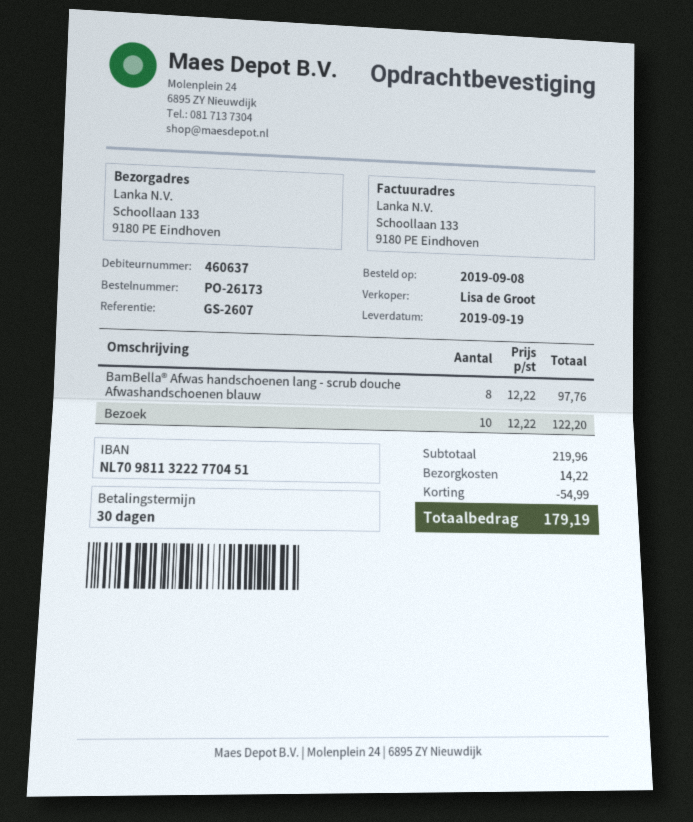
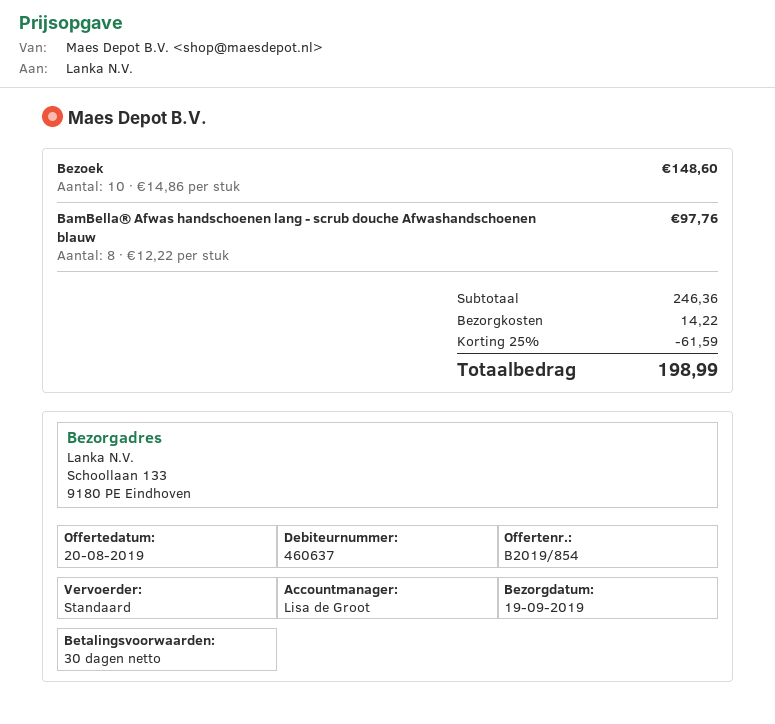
Bezoek: 10 x 12.22 = 122.20 -> 10 x 14.86 = 148.60
subtotal: 219.96 -> 246.36
discount: 54.99 -> 61.59
total: 179.19 -> 198.99

